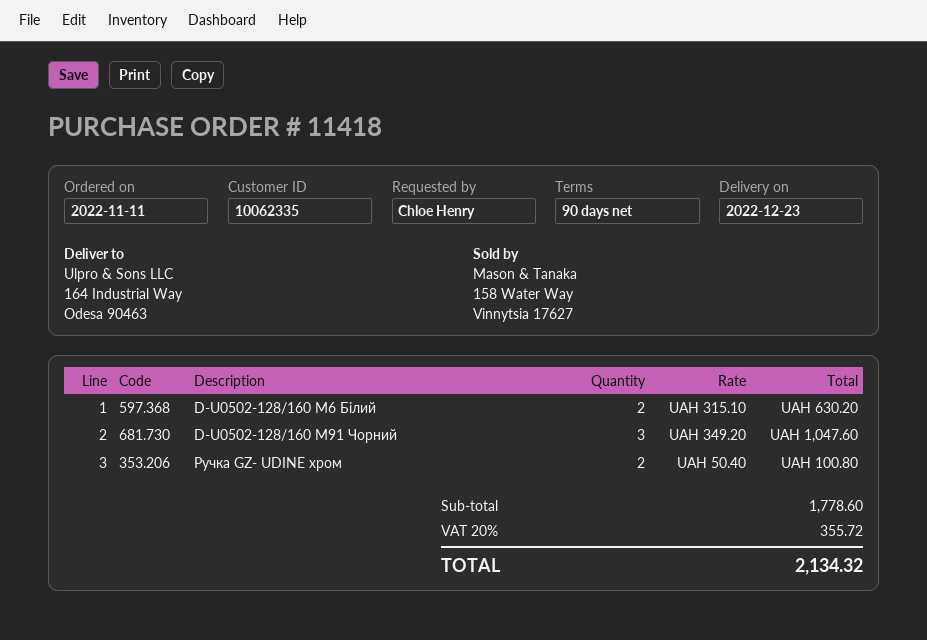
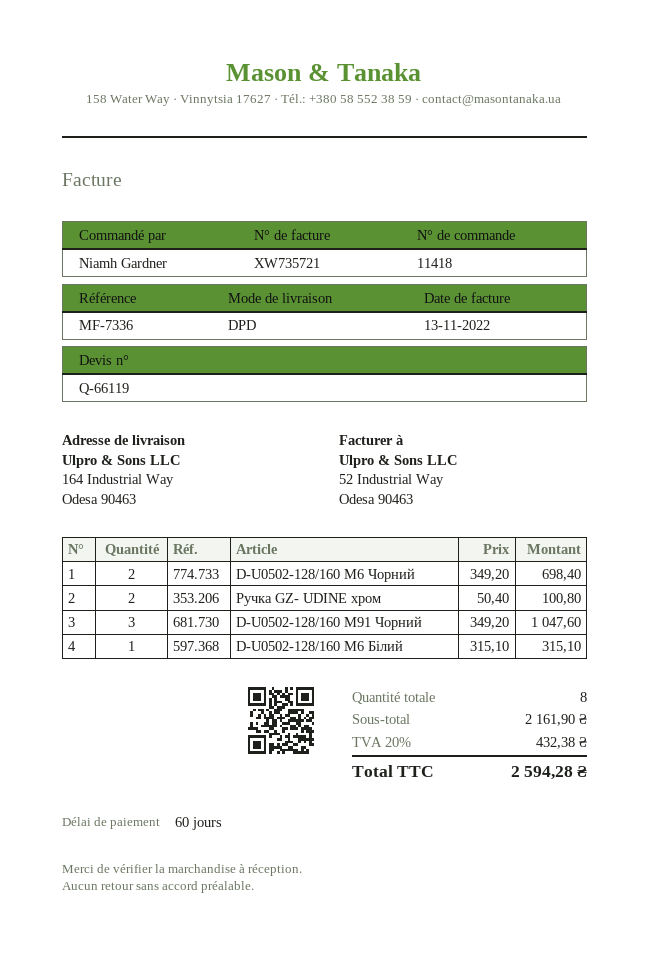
payment terms: 90 days -> 60 days
ordered by: Chloe Henry -> Niamh Gardner
D-U0502-128/160 M6 Білий: 2 x 315.10 = 630.20 -> 1 x 315.10 = 315.10
D-U0502-128/160 M6 Чорний: none -> 2 x 349.20 = 698.40
subtotal: 1778.60 -> 2161.90
tax: 20% = 355.72 -> 20% = 432.38
total: 2134.32 -> 2594.28

